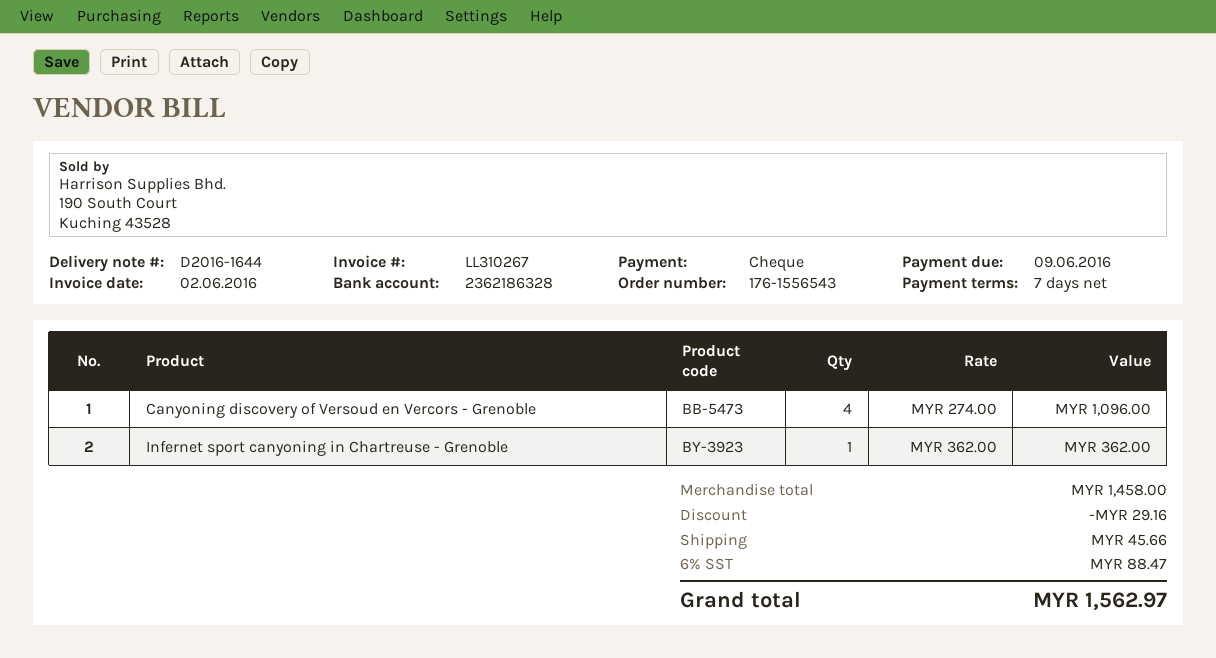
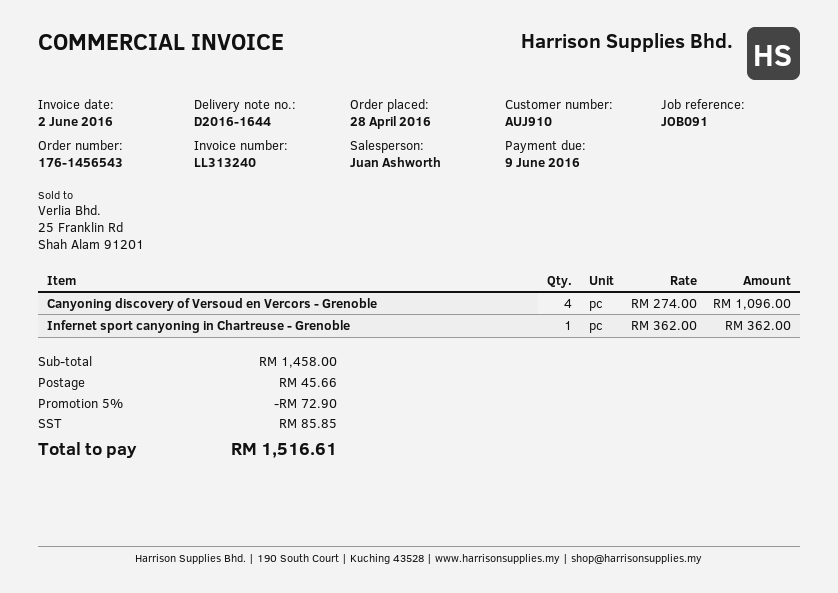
order number: 176-1556543 -> 176-1456543
invoice number: LL310267 -> LL313240
discount: 29.16 -> 72.90
tax: 88.47 -> 85.85
total: 1562.97 -> 1516.61

